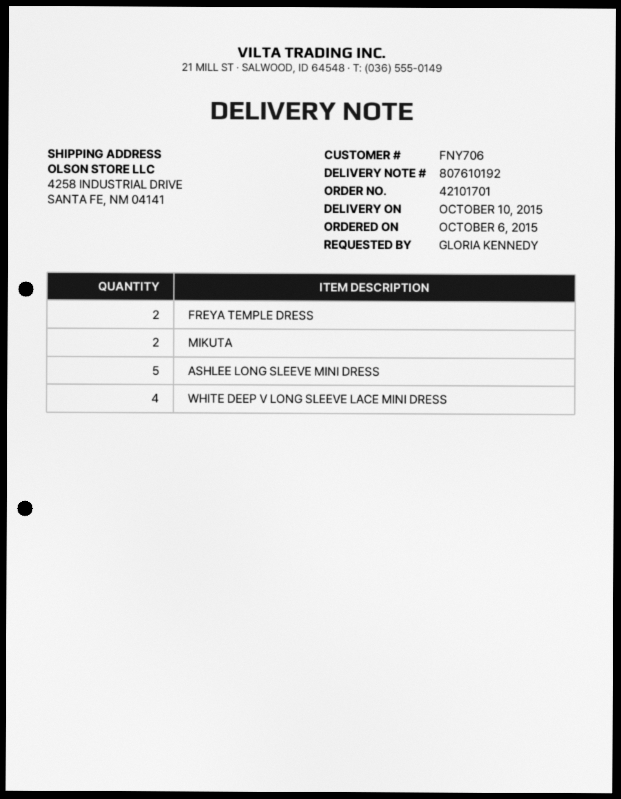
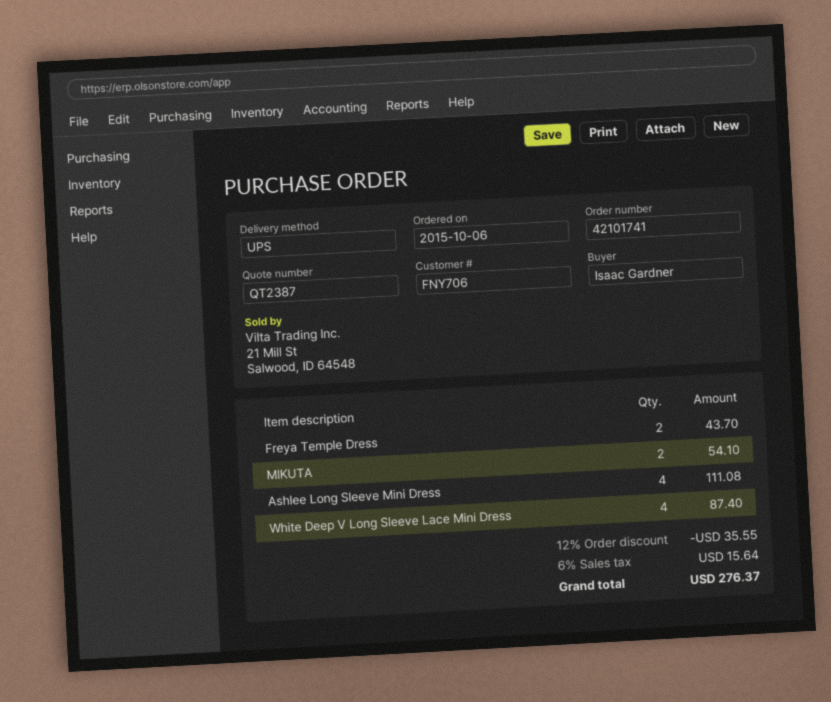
order number: 42101701 -> 42101741
ordered by: GLORIA KENNEDY -> Isaac Gardner
ASHLEE LONG SLEEVE MINI DRESS: 5 -> 4

